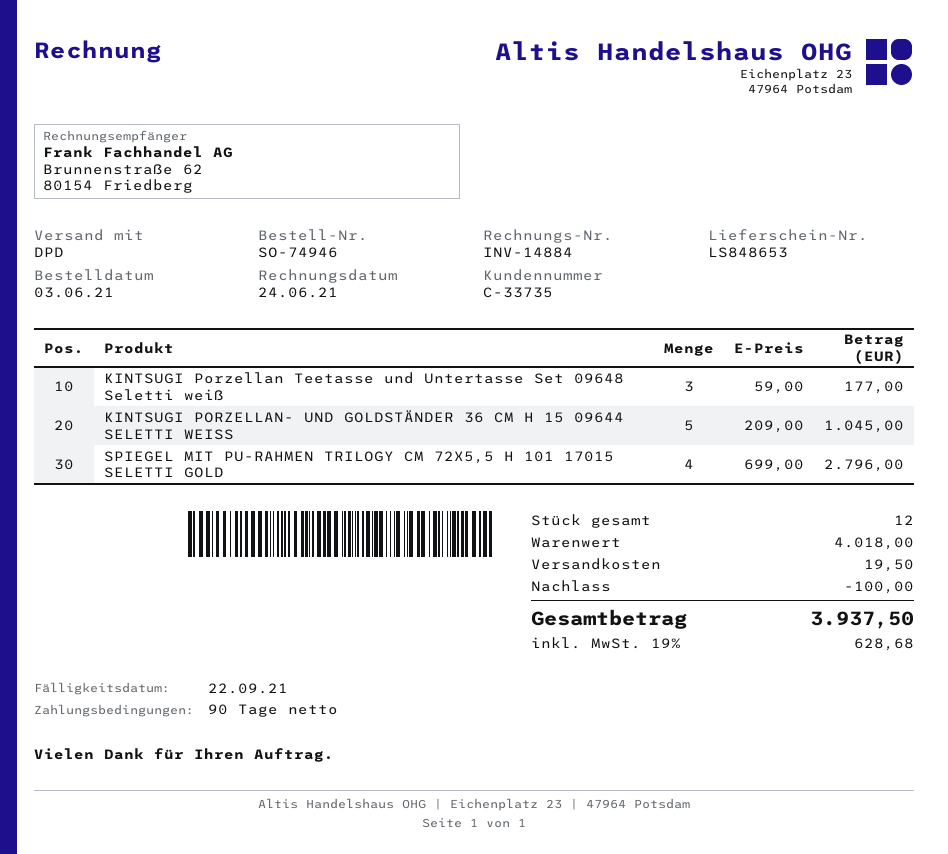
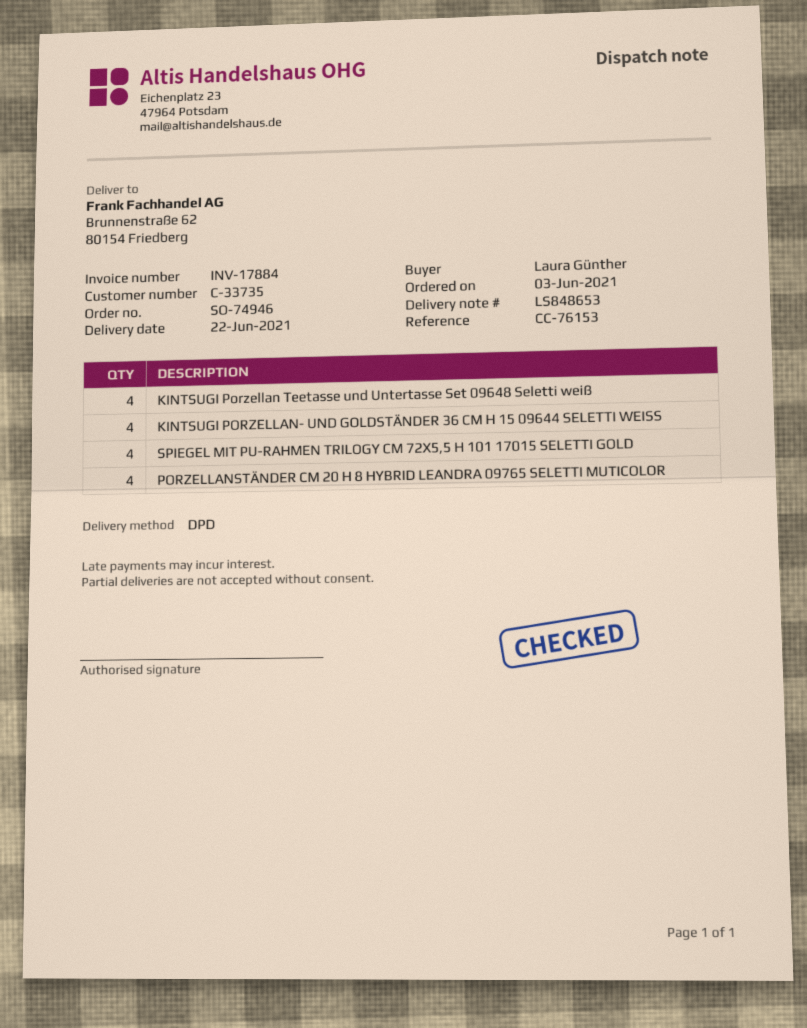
invoice number: INV-14884 -> INV-17884
KINTSUGI Porzellan Teetasse und Untertasse Set 09648 Seletti weiß: 3 -> 4
KINTSUGI PORZELLAN- UND GOLDSTÄNDER 36 CM H 15 09644 SELETTI WEISS: 5 -> 4
PORZELLANSTÄNDER CM 20 H 8 HYBRID LEANDRA 09765 SELETTI MUTICOLOR: none -> 4

